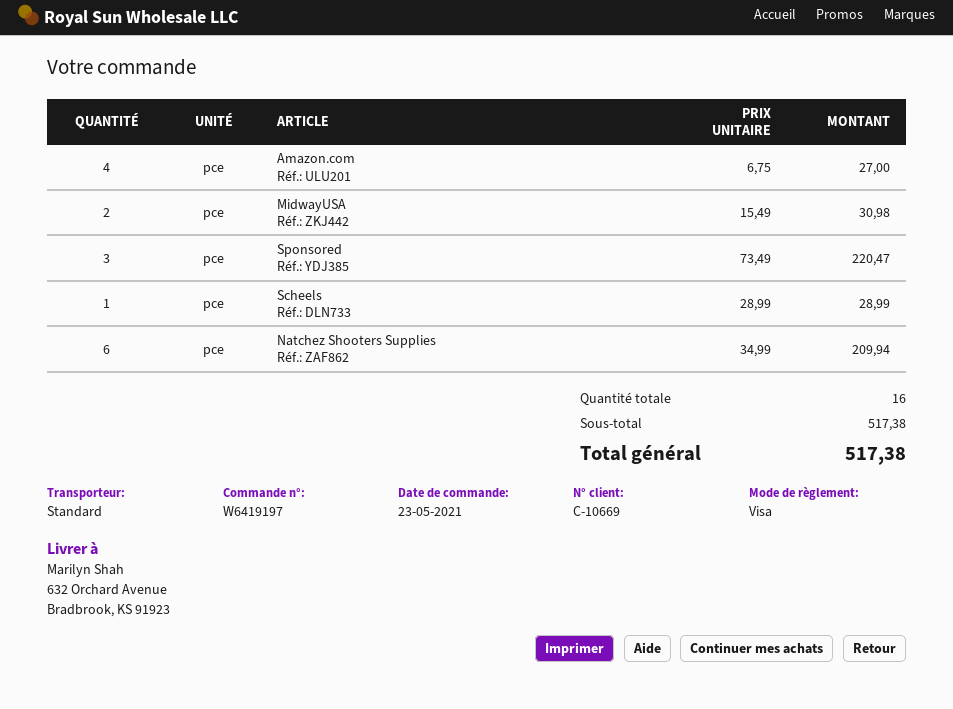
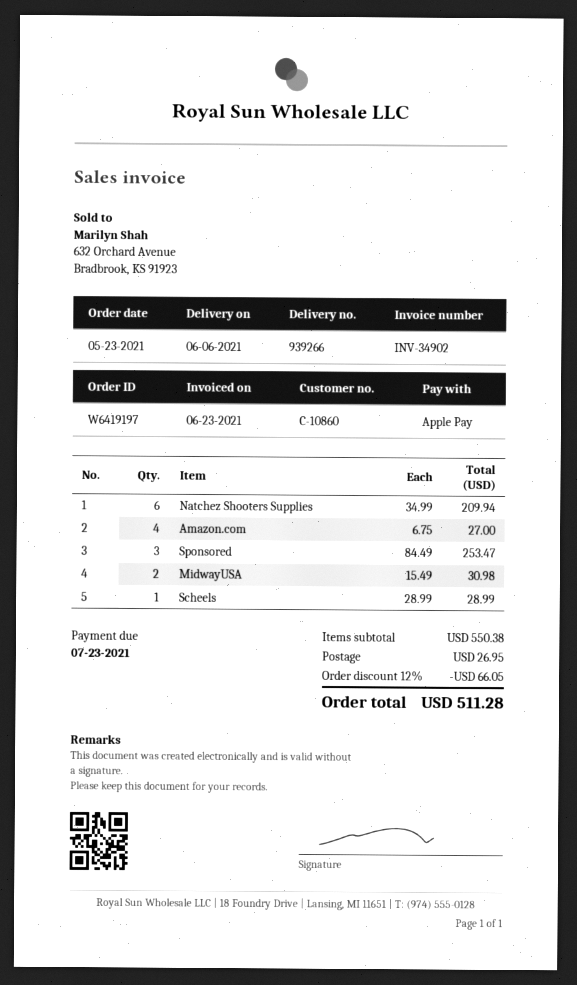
customer number: C-10669 -> C-10860
payment method: Visa -> Apple Pay
Sponsored: 3 x 73.49 = 220.47 -> 3 x 84.49 = 253.47
subtotal: 517.38 -> 550.38
discount: none -> 12% = 66.05
shipping: none -> 26.95
total: 517.38 -> 511.28

